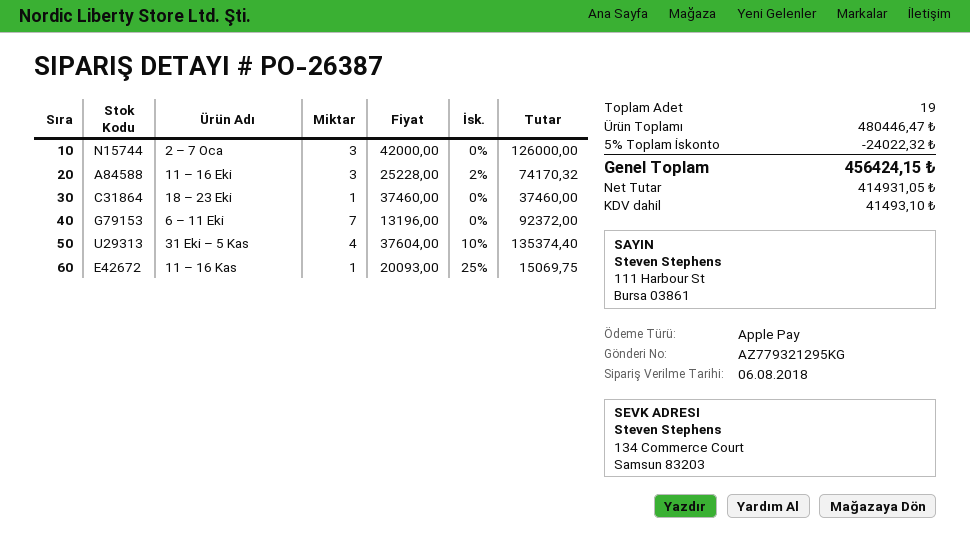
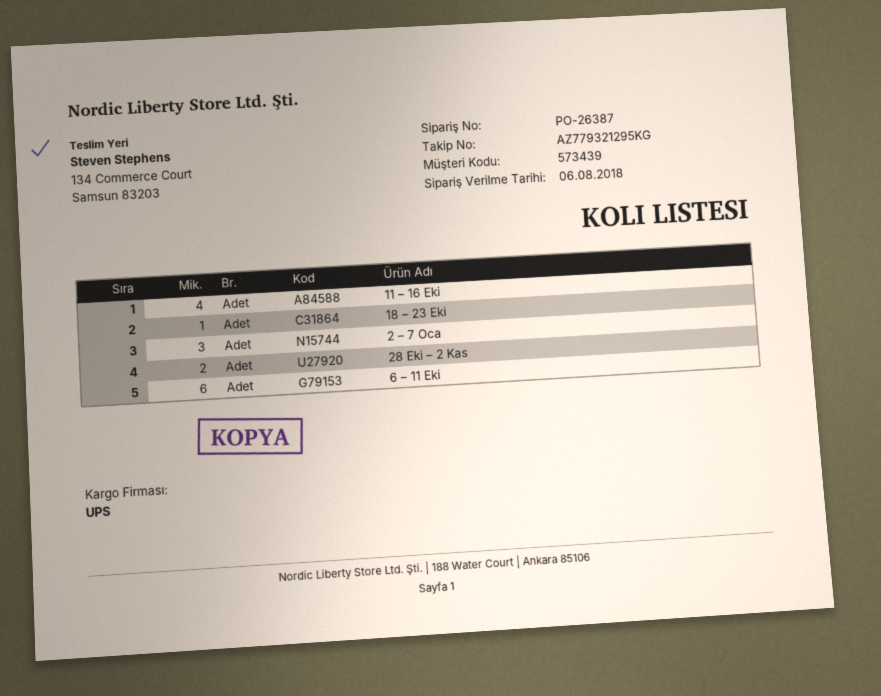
11 – 16 Eki: 3 -> 4
6 – 11 Eki: 7 -> 6
31 Eki – 5 Kas: 4 -> none
11 – 16 Kas: 1 -> none
28 Eki – 2 Kas: none -> 2

